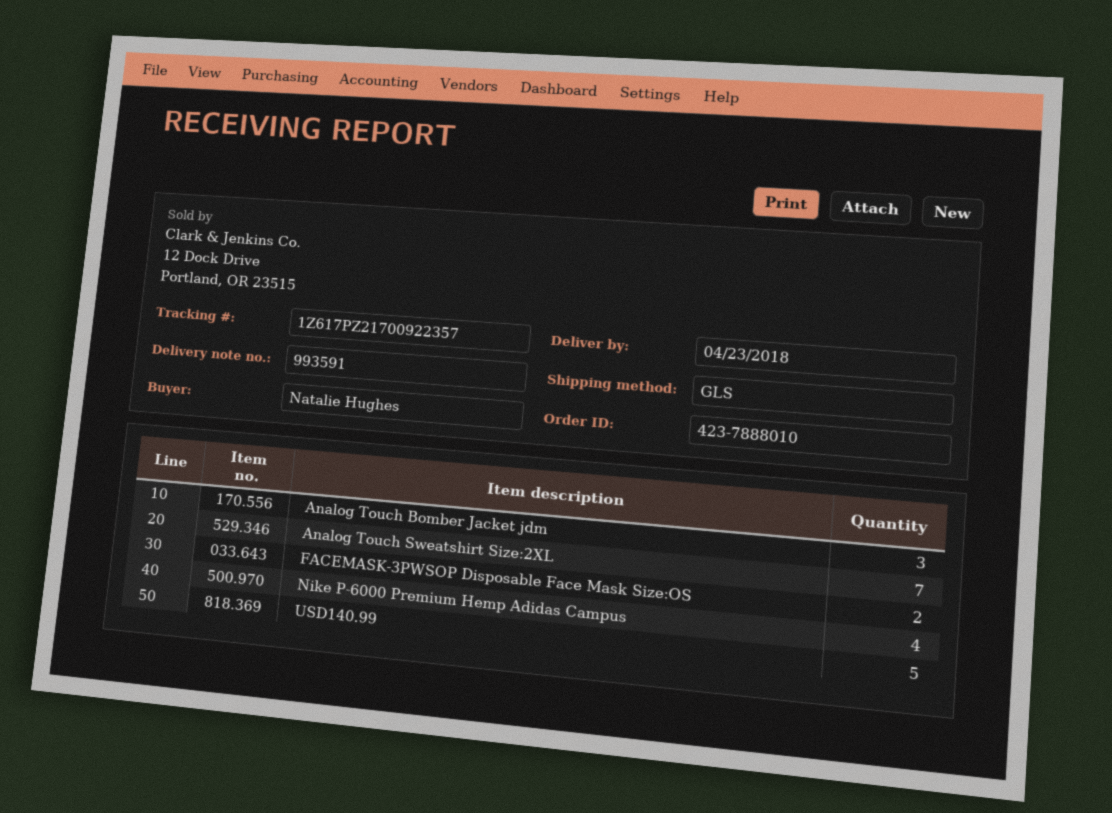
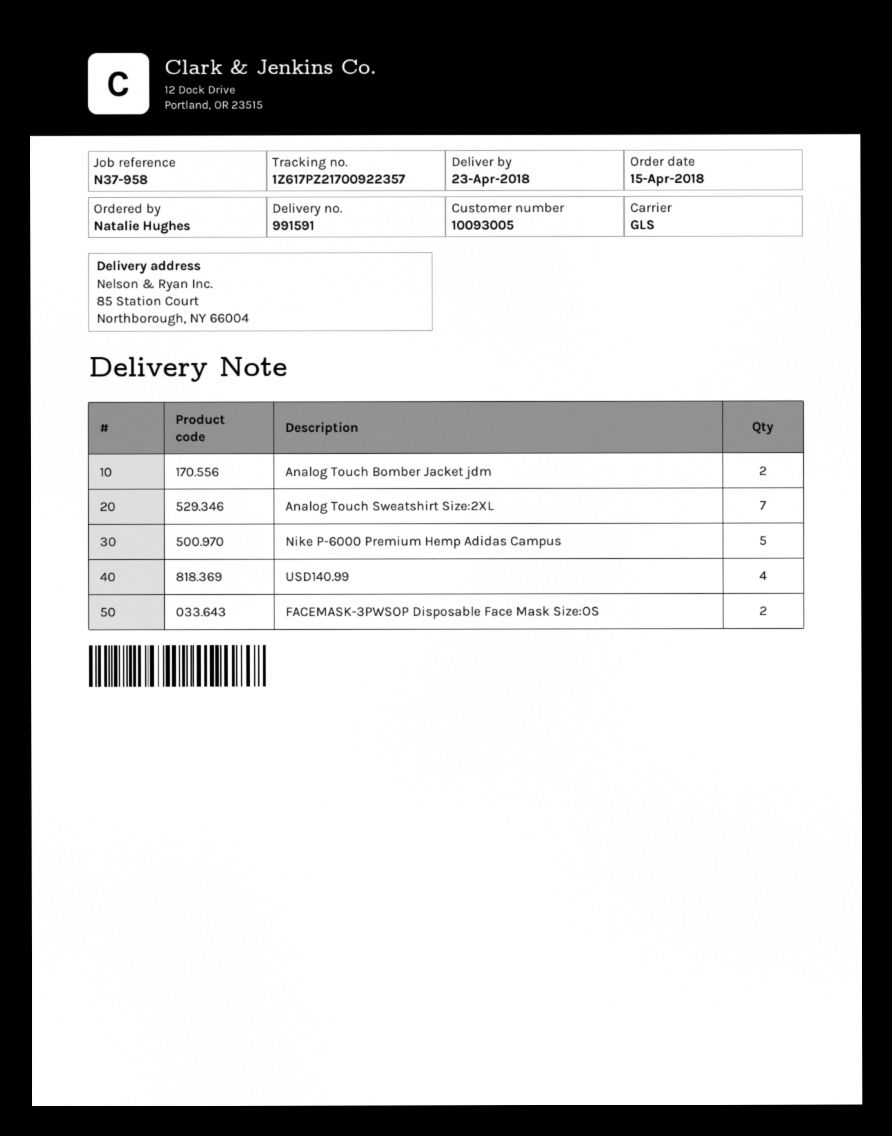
delivery note number: 993591 -> 991591
Analog Touch Bomber Jacket jdm: 3 -> 2
Nike P-6000 Premium Hemp Adidas Campus: 4 -> 5
USD140.99: 5 -> 4

